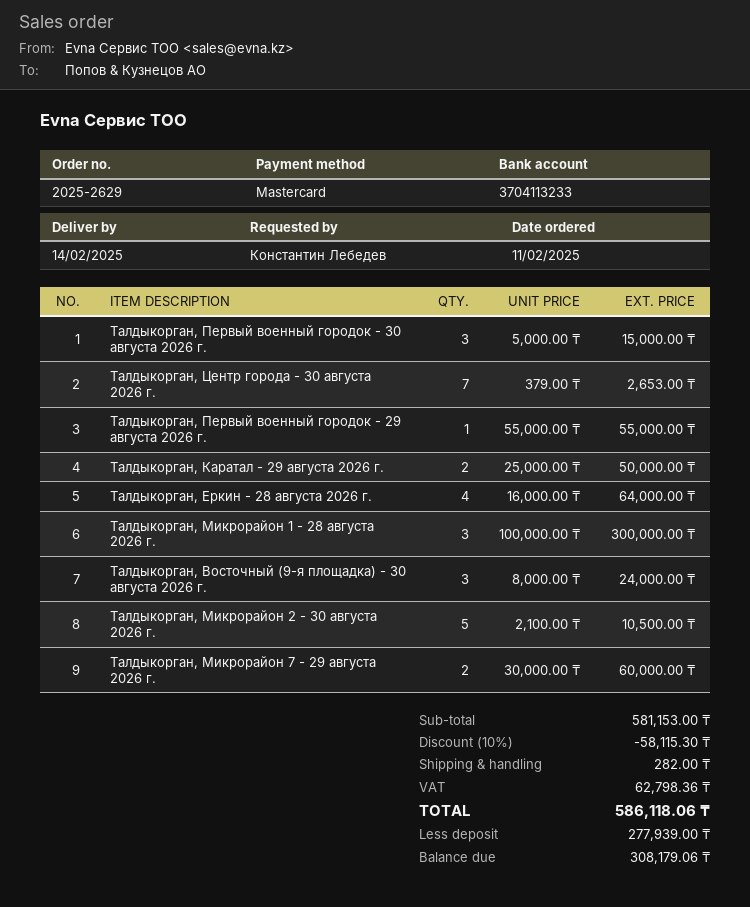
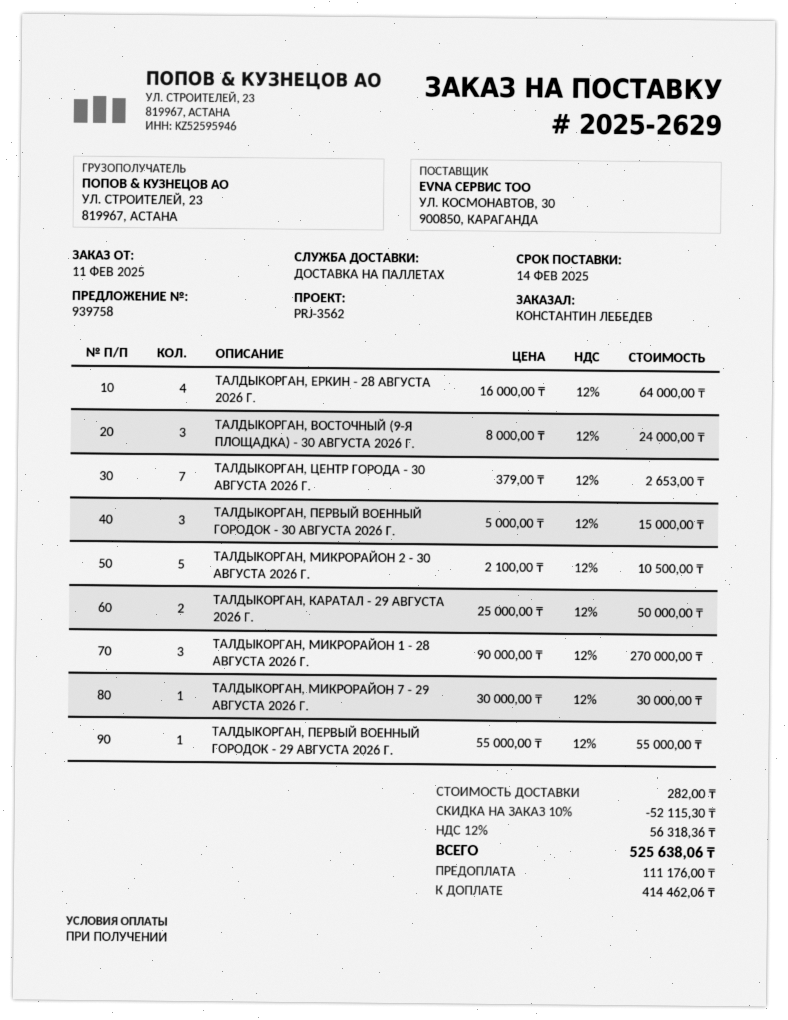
Талдыкорган, Микрорайон 1 - 28 августа 2026 г.: 3 x 100000.00 = 300000.00 -> 3 x 90000.00 = 270000.00
Талдыкорган, Микрорайон 7 - 29 августа 2026 г.: 2 x 30000.00 = 60000.00 -> 1 x 30000.00 = 30000.00
discount: 10% = 58115.30 -> 10% = 52115.30
tax: 62798.36 -> 56318.36
total: 586118.06 -> 525638.06
deposit: 277939.00 -> 111176.00
balance: 308179.06 -> 414462.06

